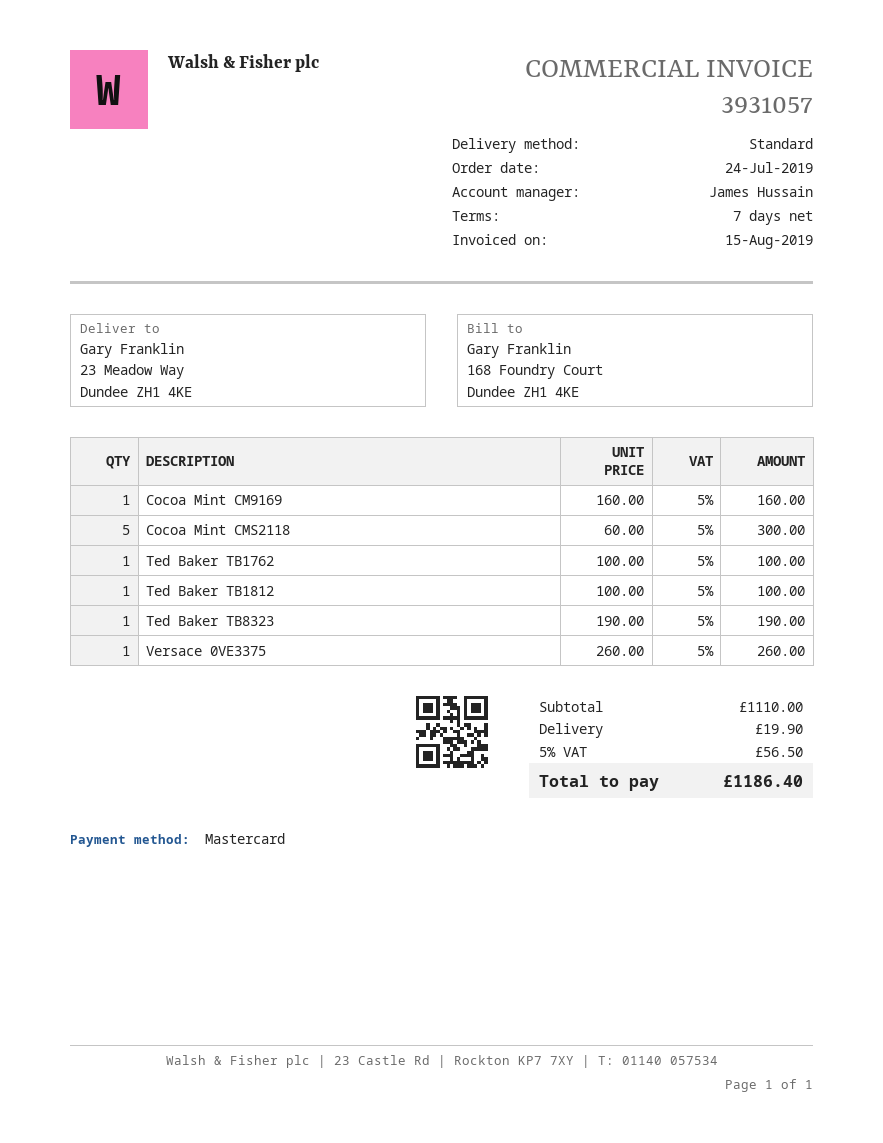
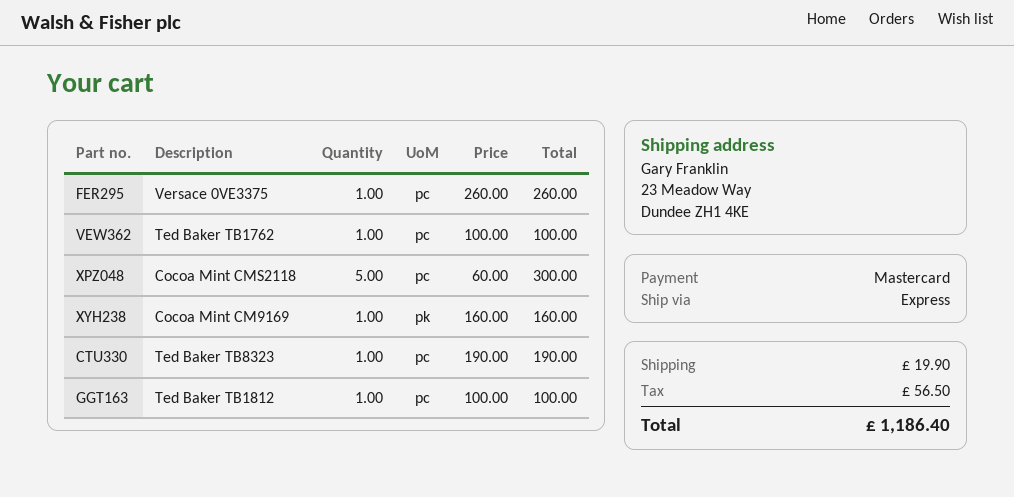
shipping method: standard -> express

